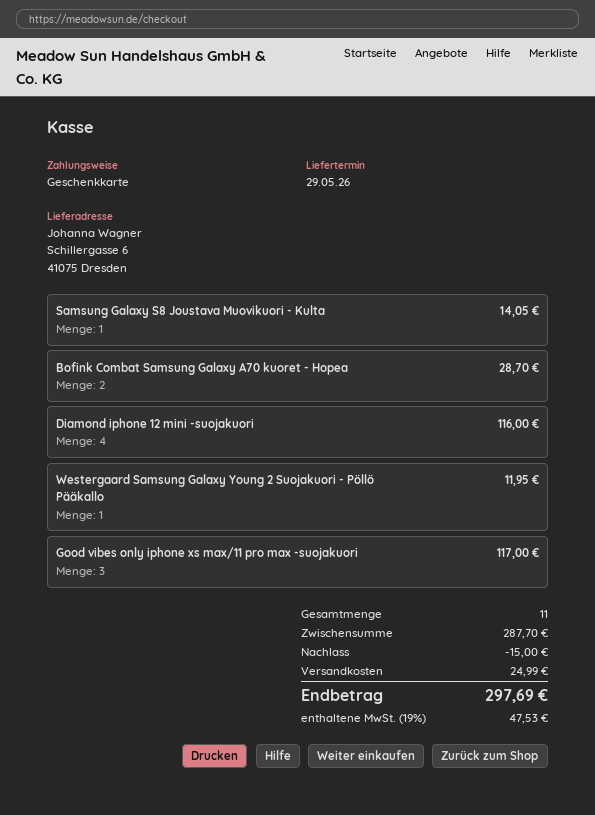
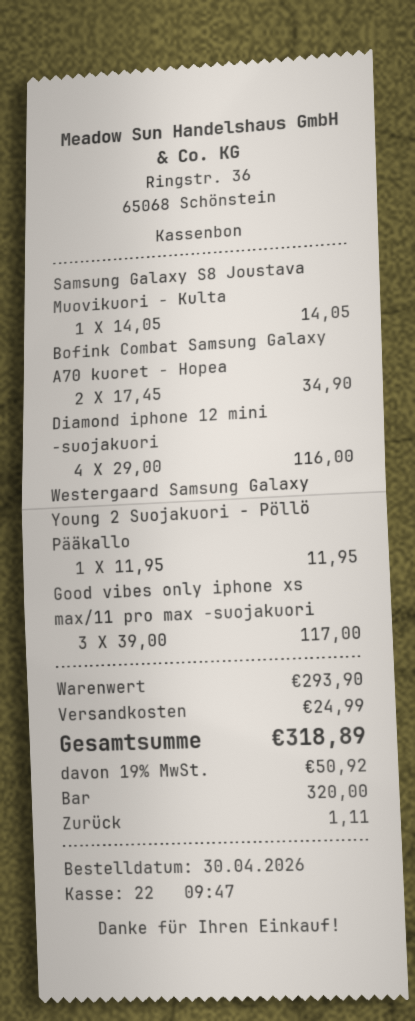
payment method: gift card -> cash
Bofink Combat Samsung Galaxy A70 kuoret - Hopea: 2 for 28.70 -> 2 for 34.90
subtotal: 287.70 -> 293.90
discount: 15.00 -> none
tax: 19% = 47.53 -> 19% = 50.92
total: 297.69 -> 318.89

